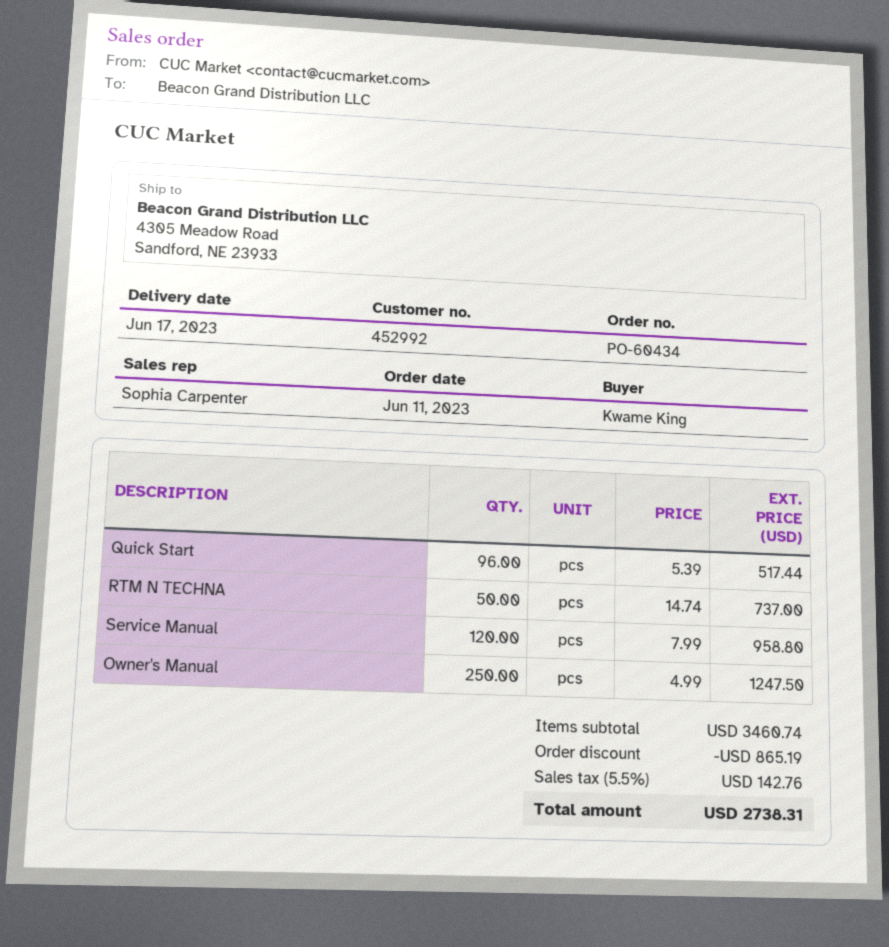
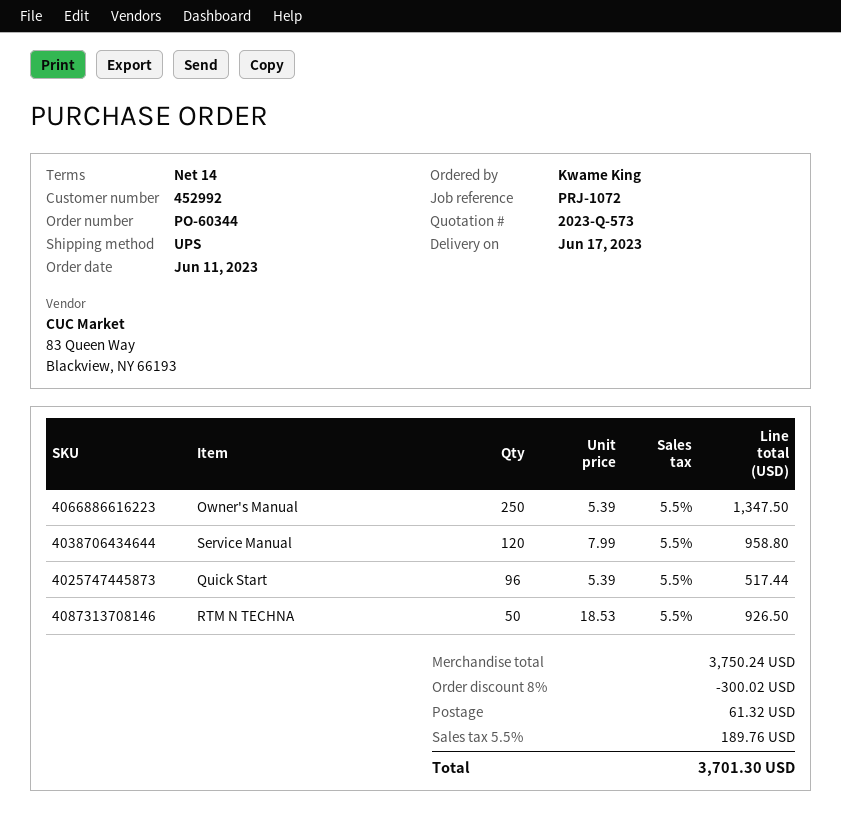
order number: PO-60434 -> PO-60344
RTM N TECHNA: 50 x 14.74 = 737.00 -> 50 x 18.53 = 926.50
Owner's Manual: 250 x 4.99 = 1247.50 -> 250 x 5.39 = 1347.50
subtotal: 3460.74 -> 3750.24
discount: 865.19 -> 300.02
shipping: none -> 61.32
tax: 5.5% = 142.76 -> 5.5% = 189.76
total: 2738.31 -> 3701.30

